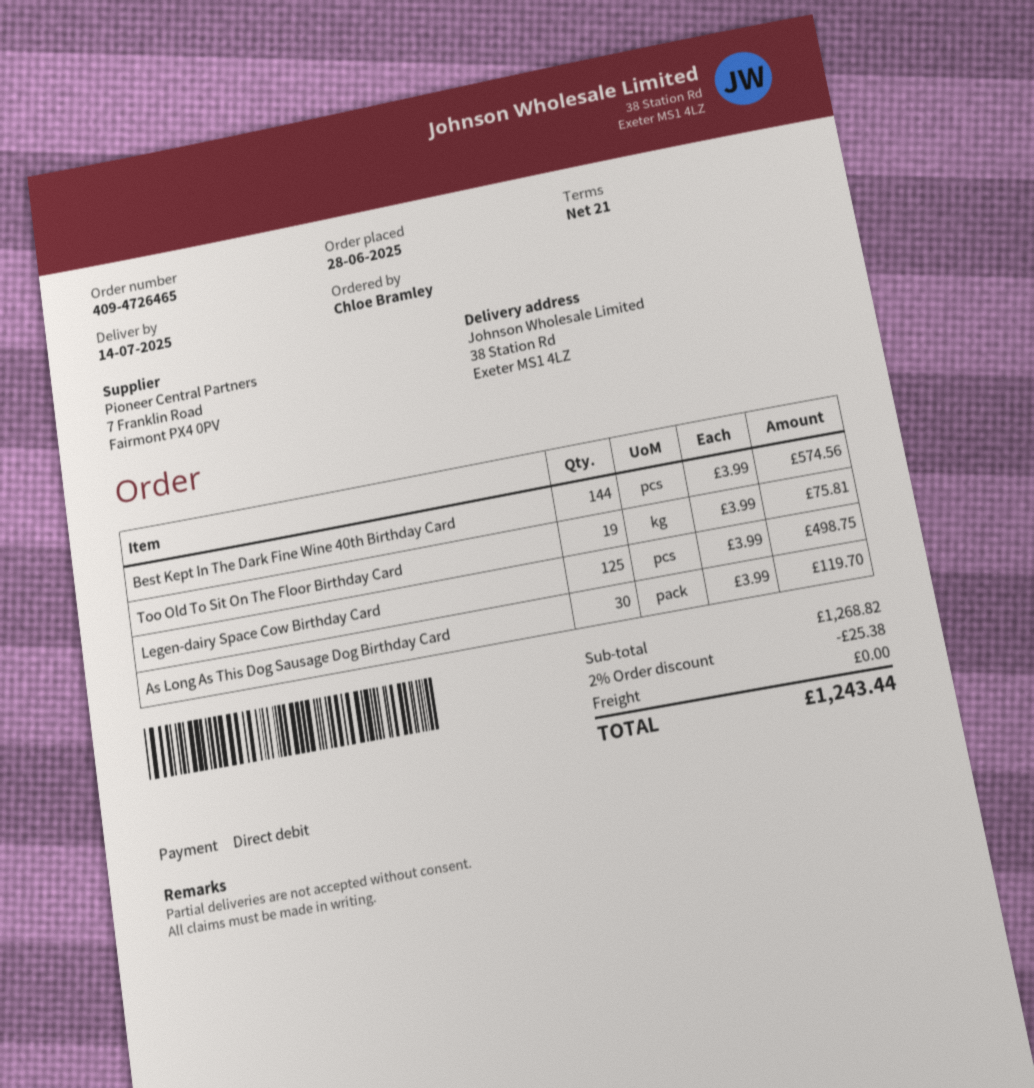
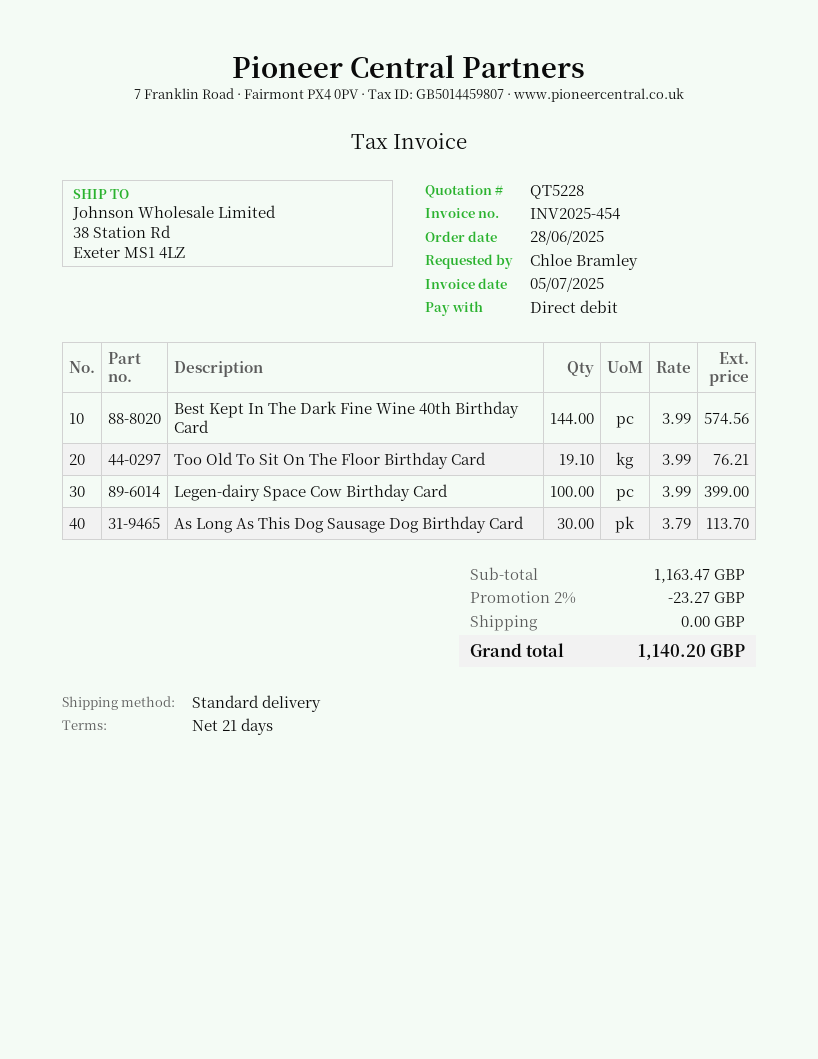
Too Old To Sit On The Floor Birthday Card: 19 x 3.99 = 75.81 -> 19.1 x 3.99 = 76.21
Legen-dairy Space Cow Birthday Card: 125 x 3.99 = 498.75 -> 100 x 3.99 = 399.00
As Long As This Dog Sausage Dog Birthday Card: 30 x 3.99 = 119.70 -> 30 x 3.79 = 113.70
subtotal: 1268.82 -> 1163.47
discount: 2% = 25.38 -> 2% = 23.27
total: 1243.44 -> 1140.20

